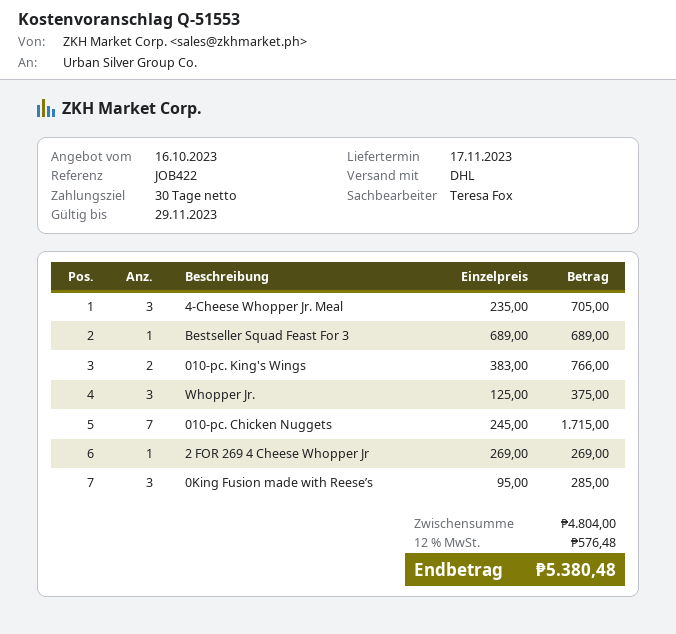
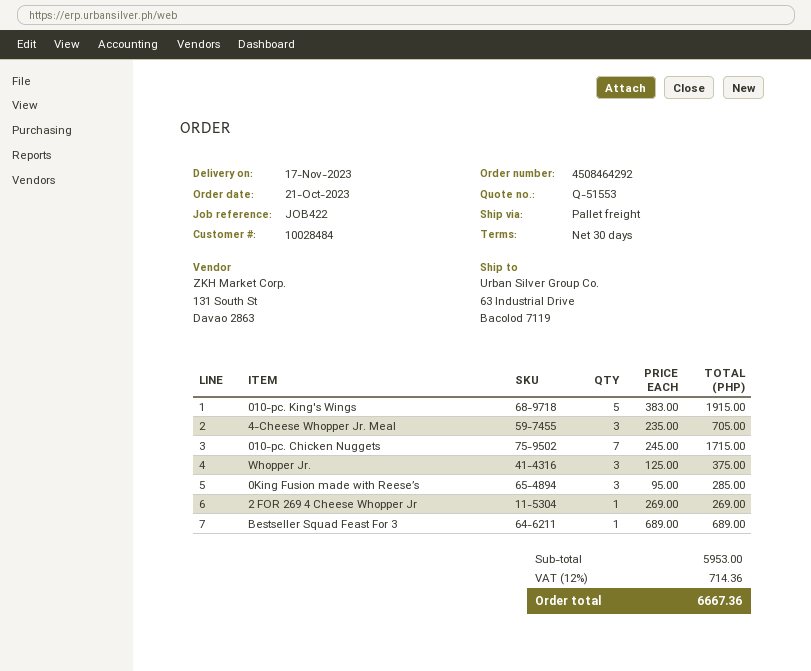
shipping method: DHL -> pallet freight
010-pc. King's Wings: 2 x 383.00 = 766.00 -> 5 x 383.00 = 1915.00
subtotal: 4804.00 -> 5953.00
tax: 12% = 576.48 -> 12% = 714.36
total: 5380.48 -> 6667.36

